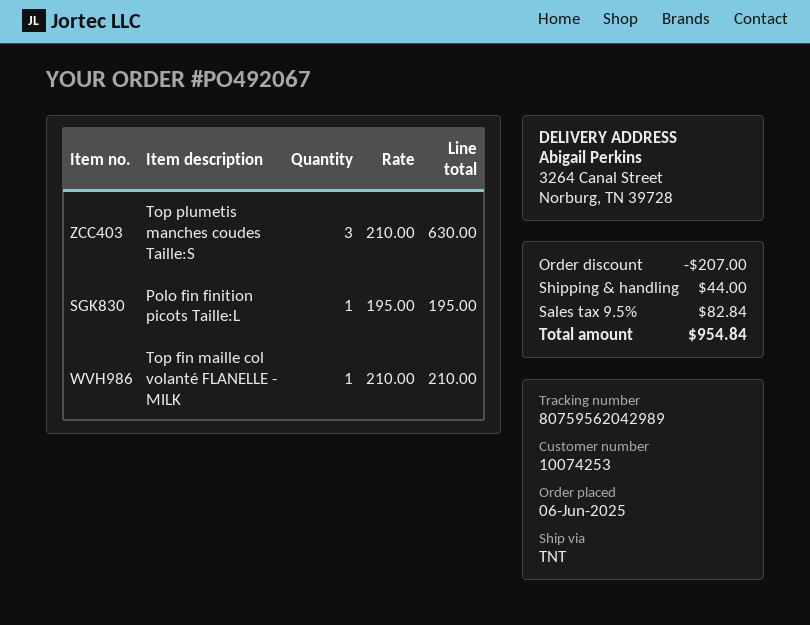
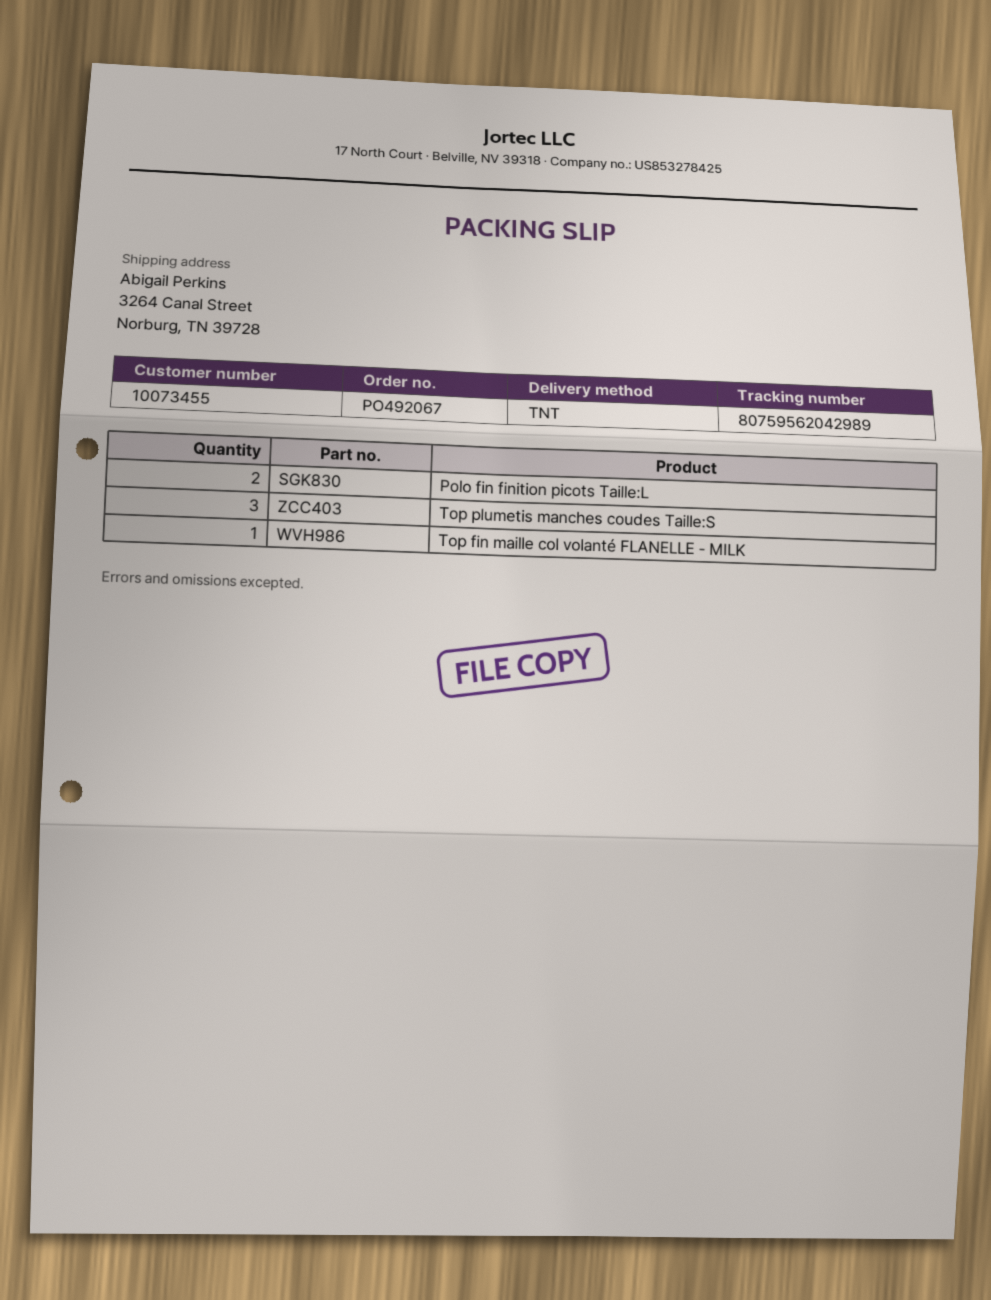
customer number: 10074253 -> 10073455
Polo fin finition picots Taille:L: 1 -> 2

